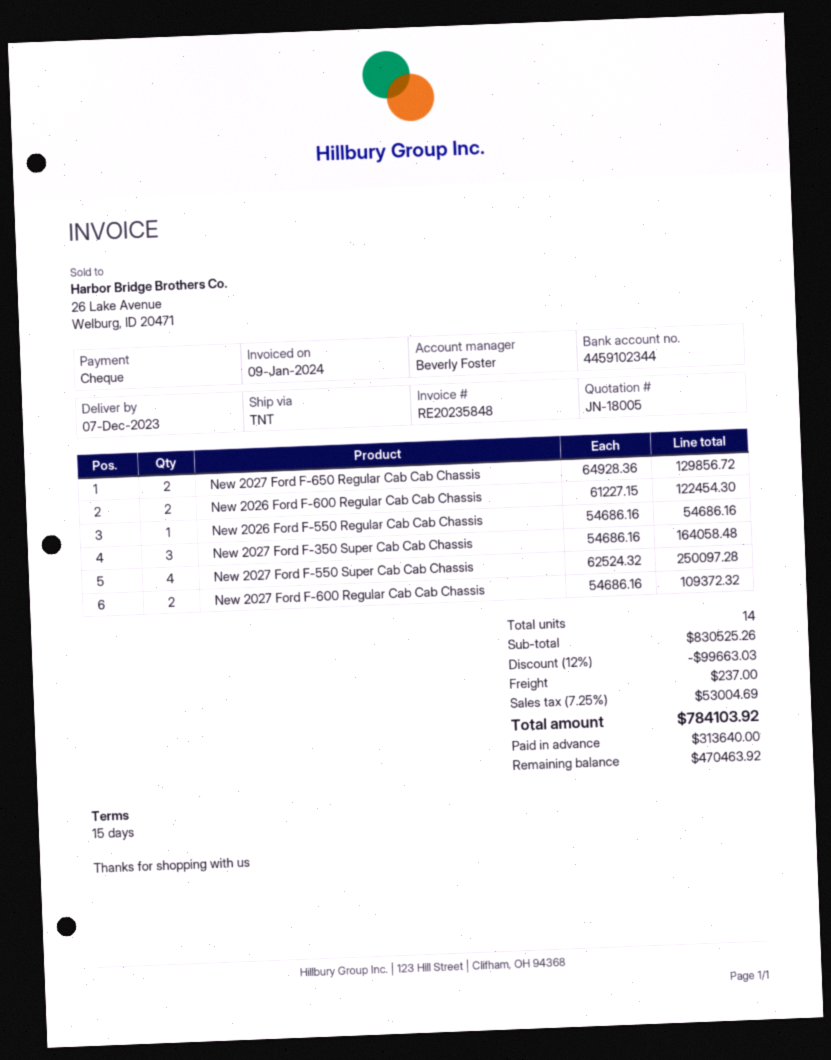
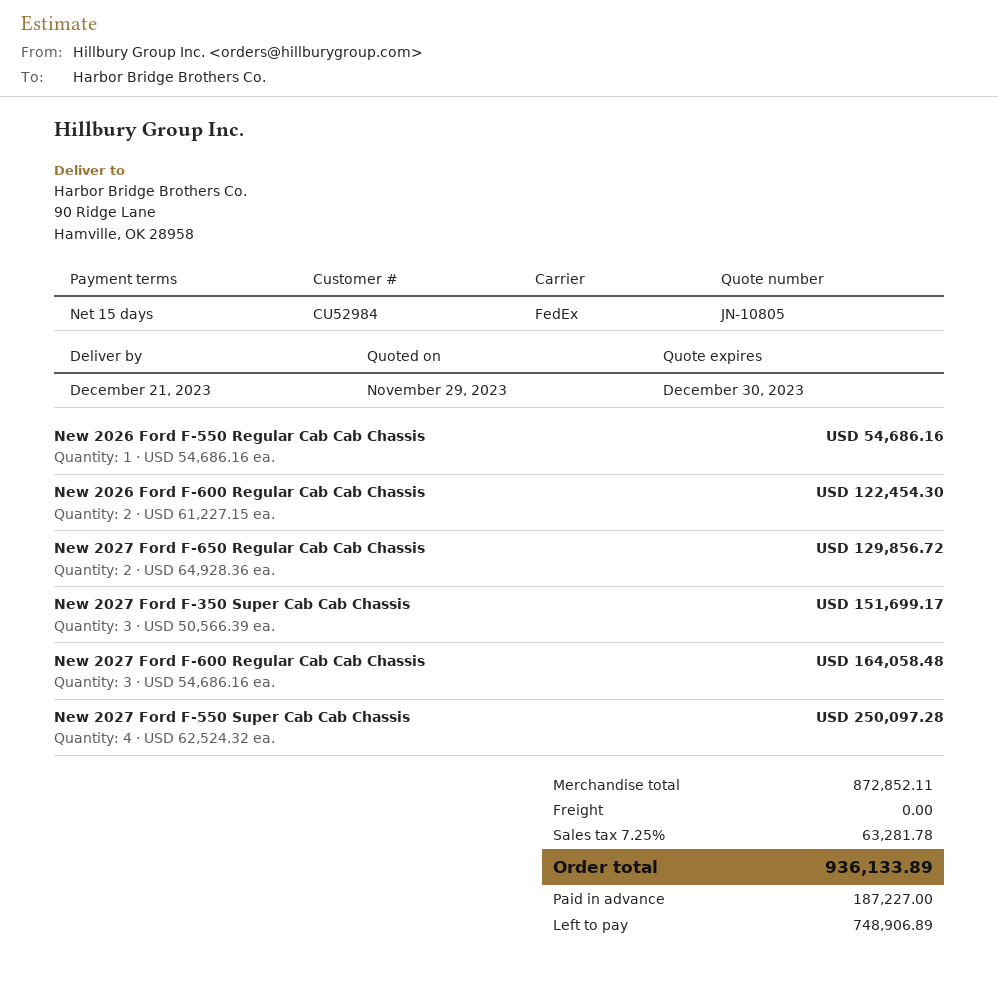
quote number: JN-18005 -> JN-10805
delivery date: 2023-12-07 -> 2023-12-21
shipping method: TNT -> FedEx
New 2027 Ford F-350 Super Cab Cab Chassis: 3 x 54686.16 = 164058.48 -> 3 x 50566.39 = 151699.17
New 2027 Ford F-600 Regular Cab Cab Chassis: 2 x 54686.16 = 109372.32 -> 3 x 54686.16 = 164058.48
subtotal: 830525.26 -> 872852.11
discount: 12% = 99663.03 -> none
shipping: 237.00 -> 0.00
tax: 7.25% = 53004.69 -> 7.25% = 63281.78
total: 784103.92 -> 936133.89
deposit: 313640.00 -> 187227.00
balance: 470463.92 -> 748906.89

